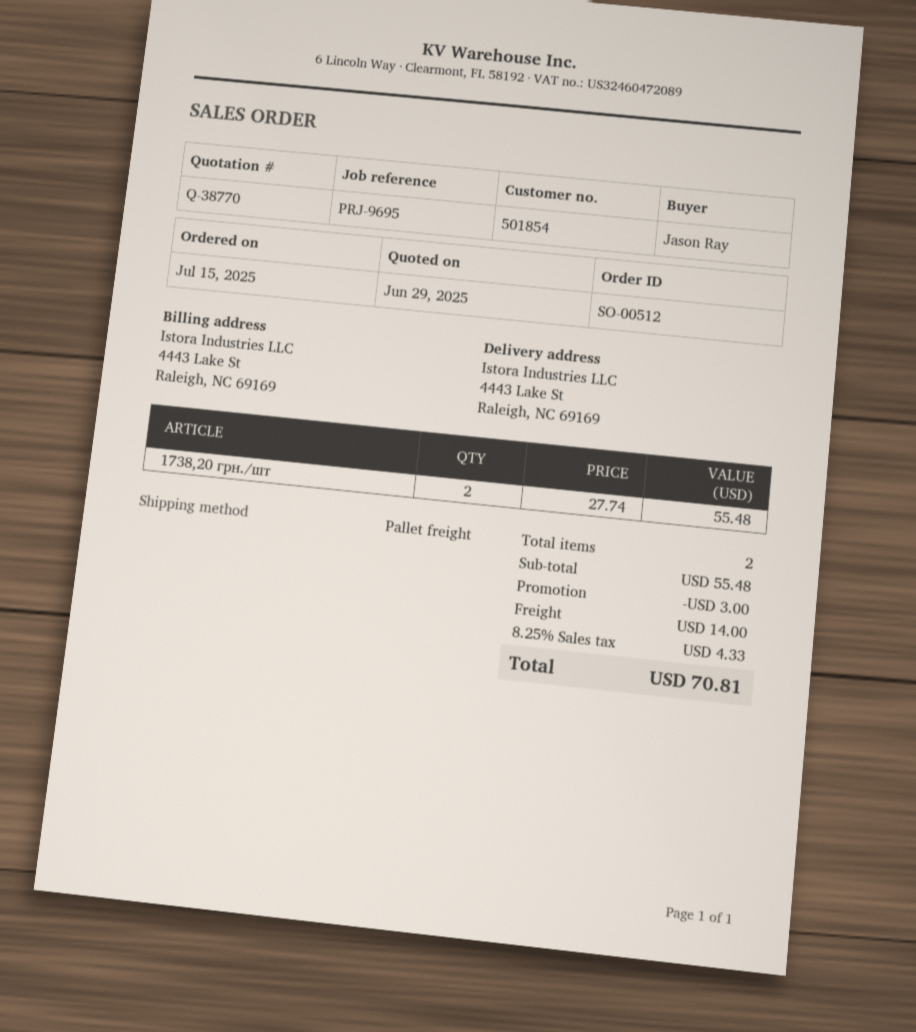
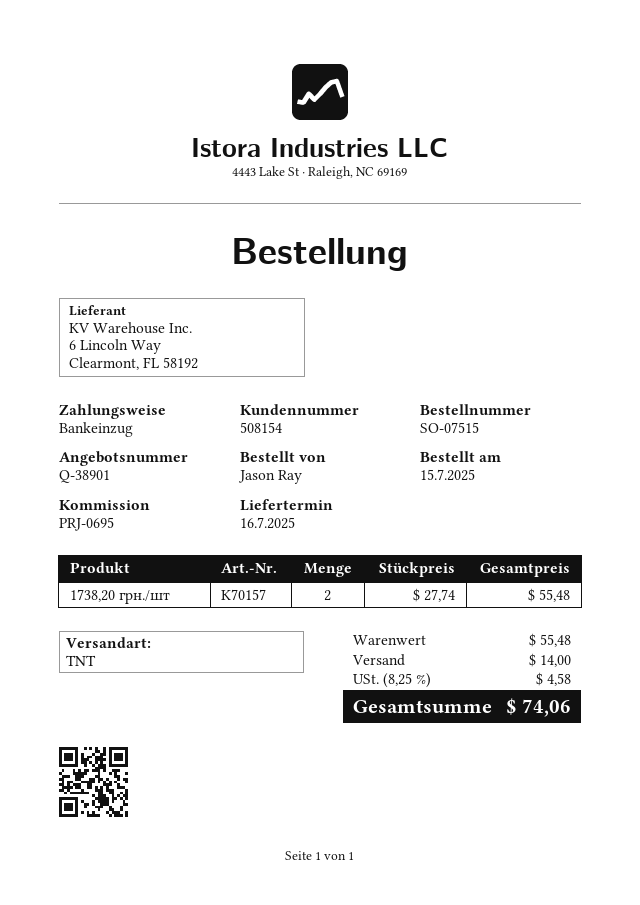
quote number: Q-38770 -> Q-38901
order number: SO-00512 -> SO-07515
customer number: 501854 -> 508154
reference: PRJ-9695 -> PRJ-0695
shipping method: pallet freight -> TNT
discount: 3.00 -> none
tax: 8.25% = 4.33 -> 8.25% = 4.58
total: 70.81 -> 74.06

